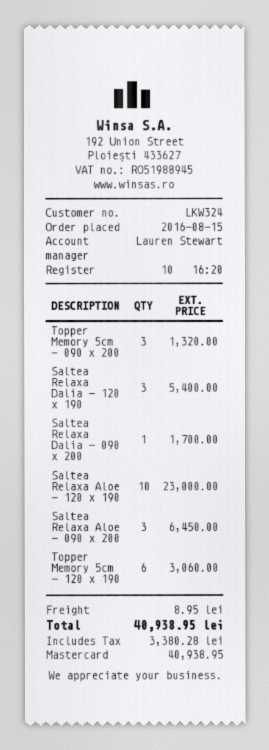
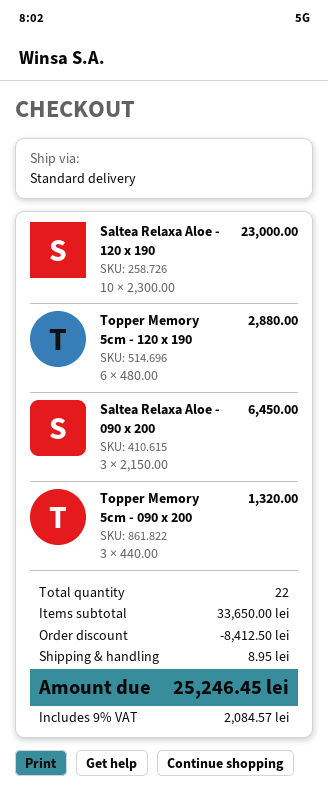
Saltea Relaxa Dalia - 120 x 190: 3 for 5400.00 -> none
Saltea Relaxa Dalia - 090 x 200: 1 for 1700.00 -> none
Topper Memory 5cm - 120 x 190: 6 for 3060.00 -> 6 for 2880.00
discount: none -> 8412.50
tax: 3380.28 -> 2084.57
total: 40938.95 -> 25246.45

